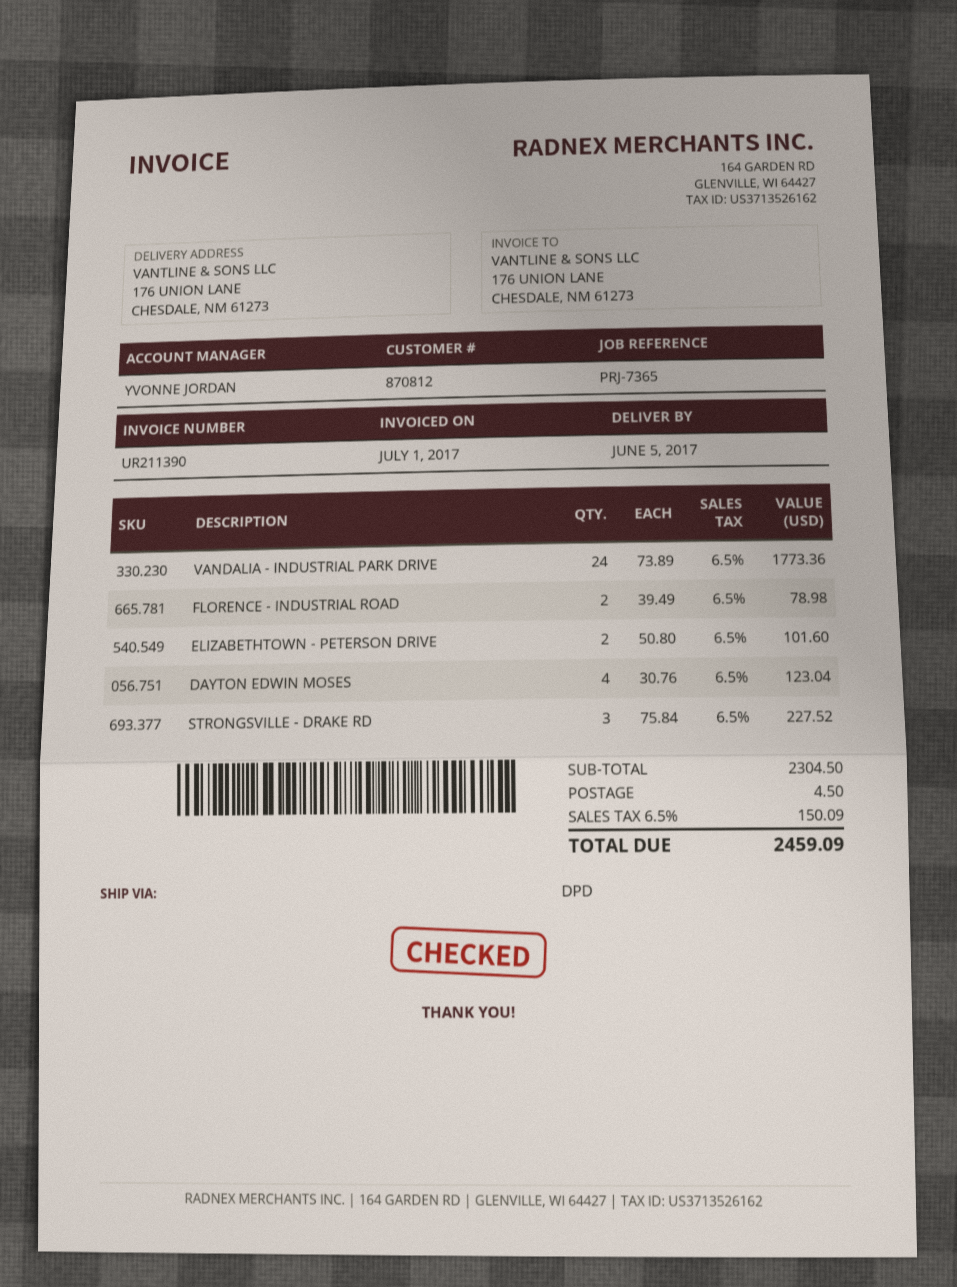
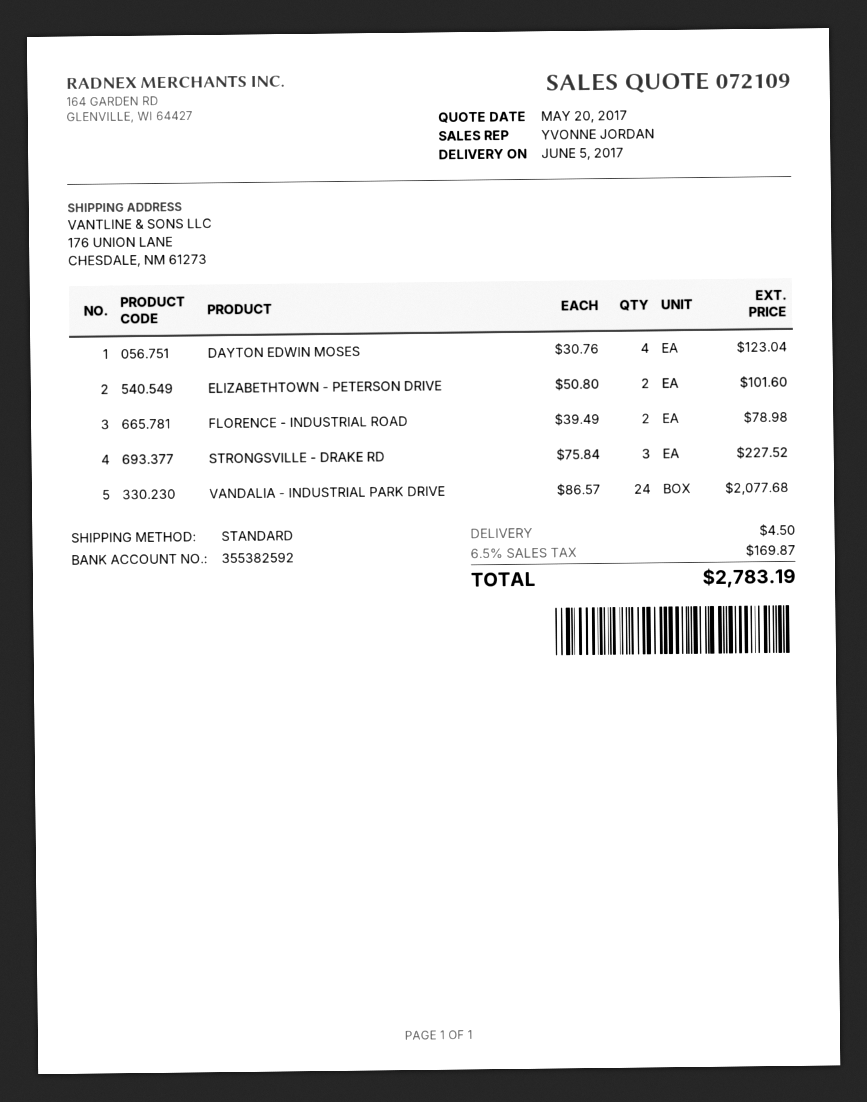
shipping method: DPD -> standard
VANDALIA - INDUSTRIAL PARK DRIVE: 24 x 73.89 = 1773.36 -> 24 x 86.57 = 2077.68
tax: 6.5% = 150.09 -> 6.5% = 169.87
total: 2459.09 -> 2783.19

